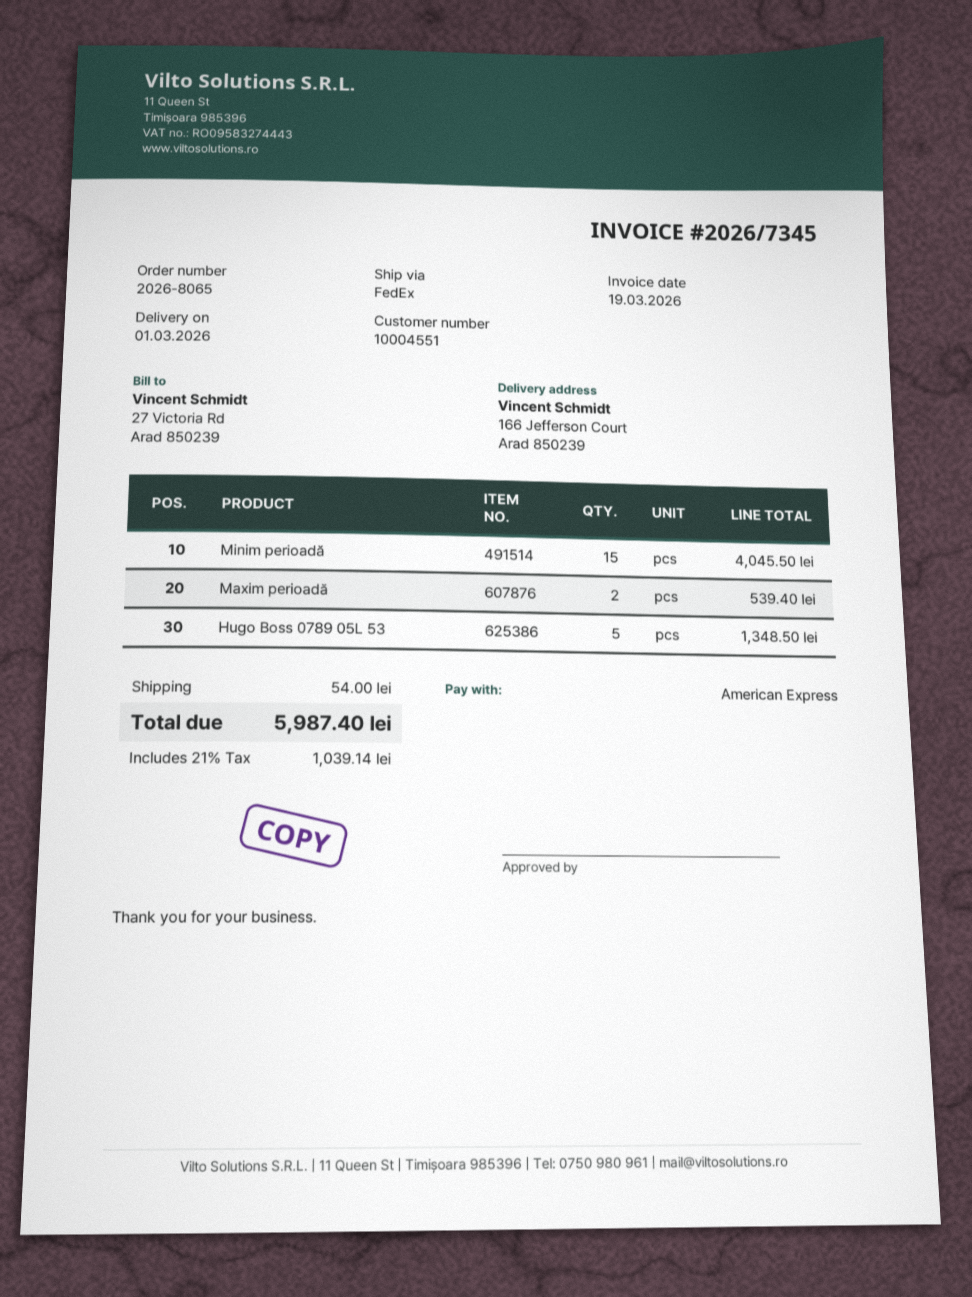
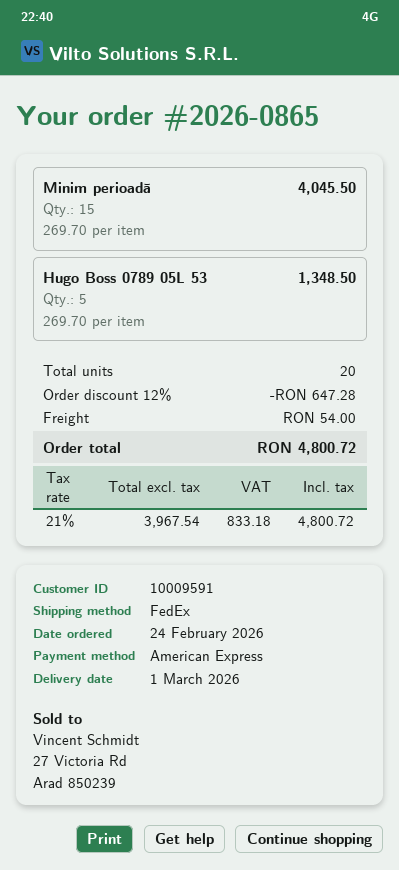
order number: 2026-8065 -> 2026-0865
customer number: 10004551 -> 10009591
Maxim perioadă: 2 for 539.40 -> none
discount: none -> 12% = 647.28
tax: 21% = 1039.14 -> 21% = 833.18
total: 5987.40 -> 4800.72

